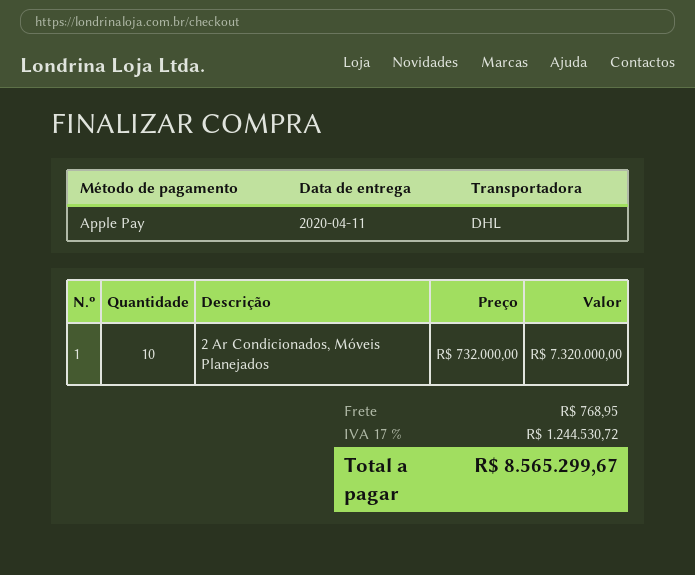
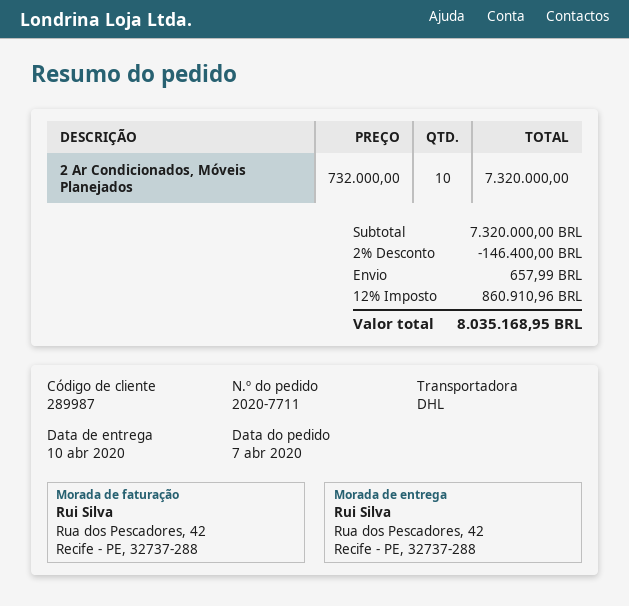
delivery date: 2020-04-11 -> 2020-04-10
discount: none -> 2% = 146400.00
shipping: 768.95 -> 657.99
tax: 17% = 1244530.72 -> 12% = 860910.96
total: 8565299.67 -> 8035168.95

